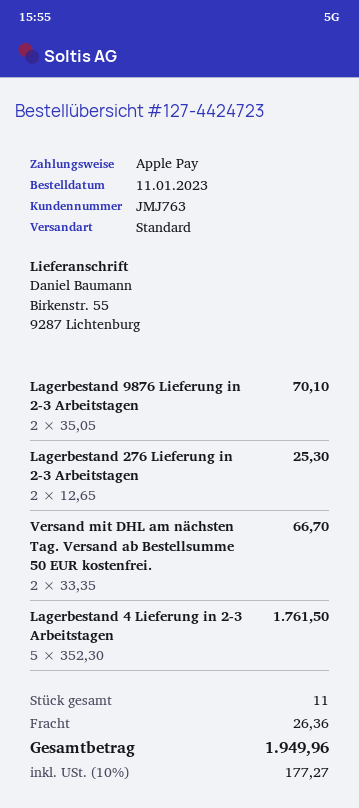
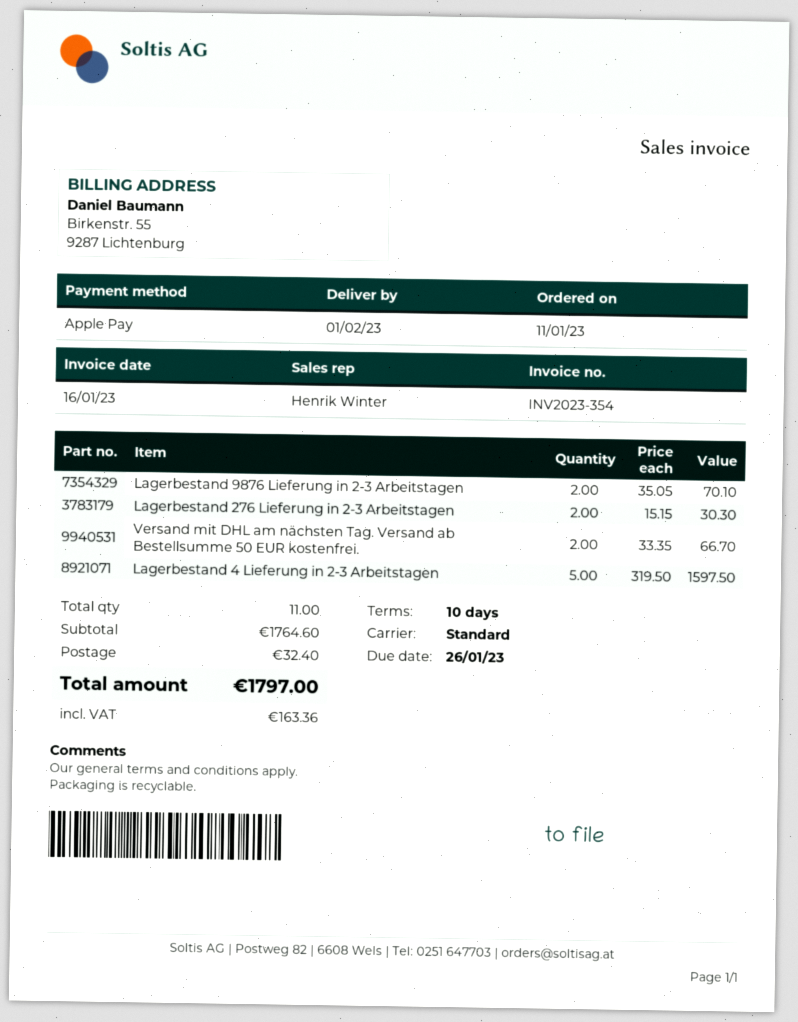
Lagerbestand 276 Lieferung in 2-3 Arbeitstagen: 2 x 12.65 = 25.30 -> 2 x 15.15 = 30.30
Lagerbestand 4 Lieferung in 2-3 Arbeitstagen: 5 x 352.30 = 1761.50 -> 5 x 319.50 = 1597.50
shipping: 26.36 -> 32.40
tax: 177.27 -> 163.36
total: 1949.96 -> 1797.00

